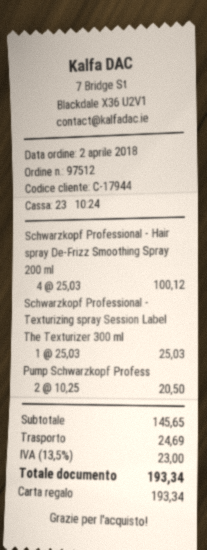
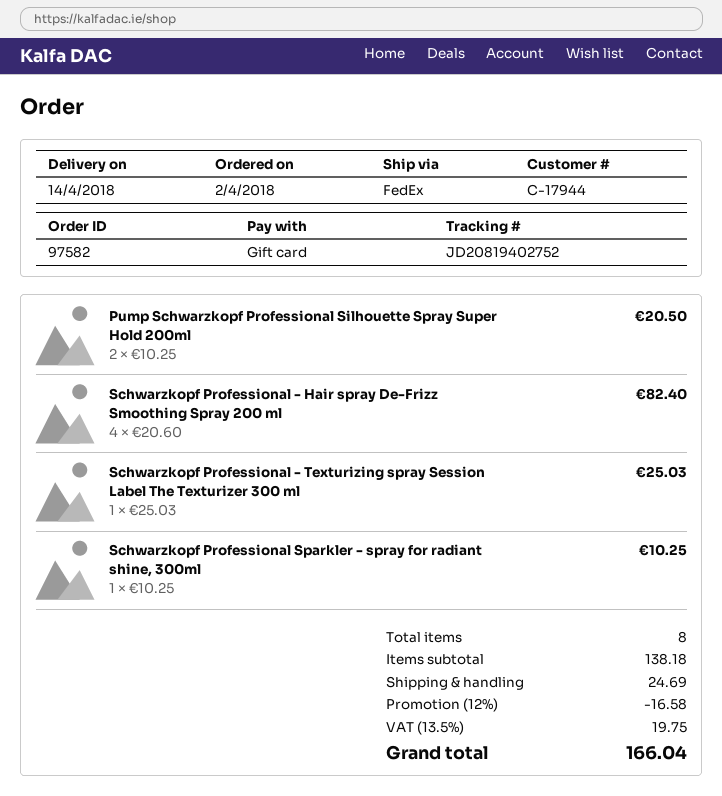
order number: 97512 -> 97582
Schwarzkopf Professional - Hair spray De-Frizz Smoothing Spray 200 ml: 4 x 25.03 = 100.12 -> 4 x 20.60 = 82.40
Schwarzkopf Professional Sparkler - spray for radiant shine, 300ml: none -> 1 x 10.25 = 10.25
subtotal: 145.65 -> 138.18
discount: none -> 12% = 16.58
tax: 13.5% = 23.00 -> 13.5% = 19.75
total: 193.34 -> 166.04

